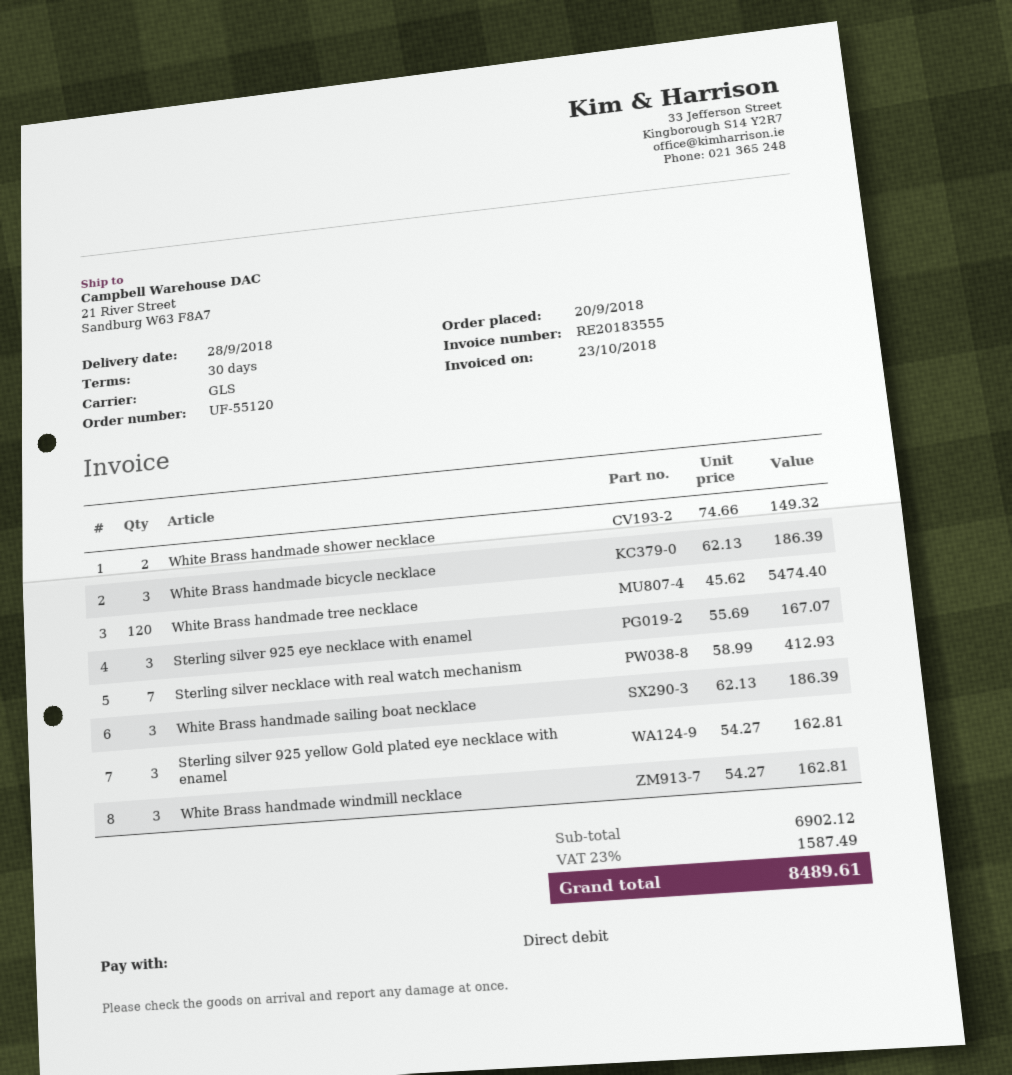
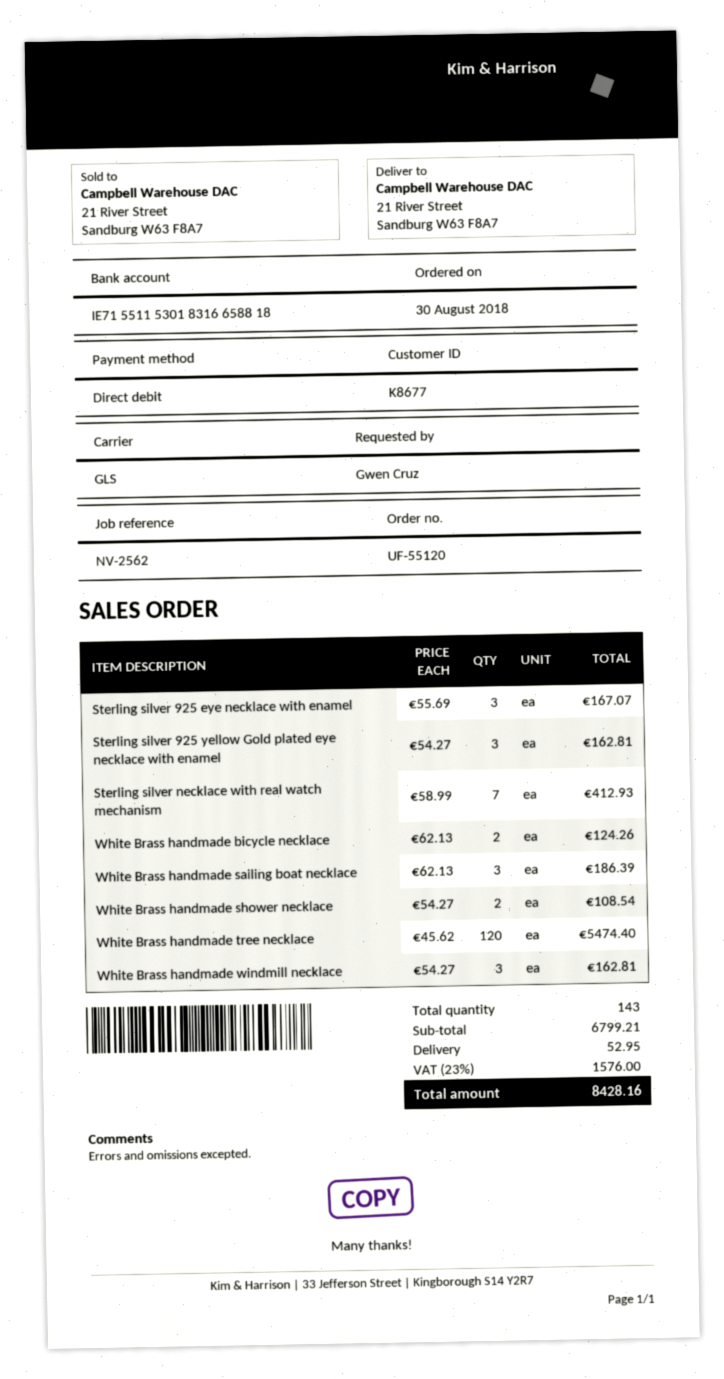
order date: 2018-09-20 -> 2018-08-30
White Brass handmade shower necklace: 2 x 74.66 = 149.32 -> 2 x 54.27 = 108.54
White Brass handmade bicycle necklace: 3 x 62.13 = 186.39 -> 2 x 62.13 = 124.26
subtotal: 6902.12 -> 6799.21
shipping: none -> 52.95
tax: 23% = 1587.49 -> 23% = 1576.00
total: 8489.61 -> 8428.16

